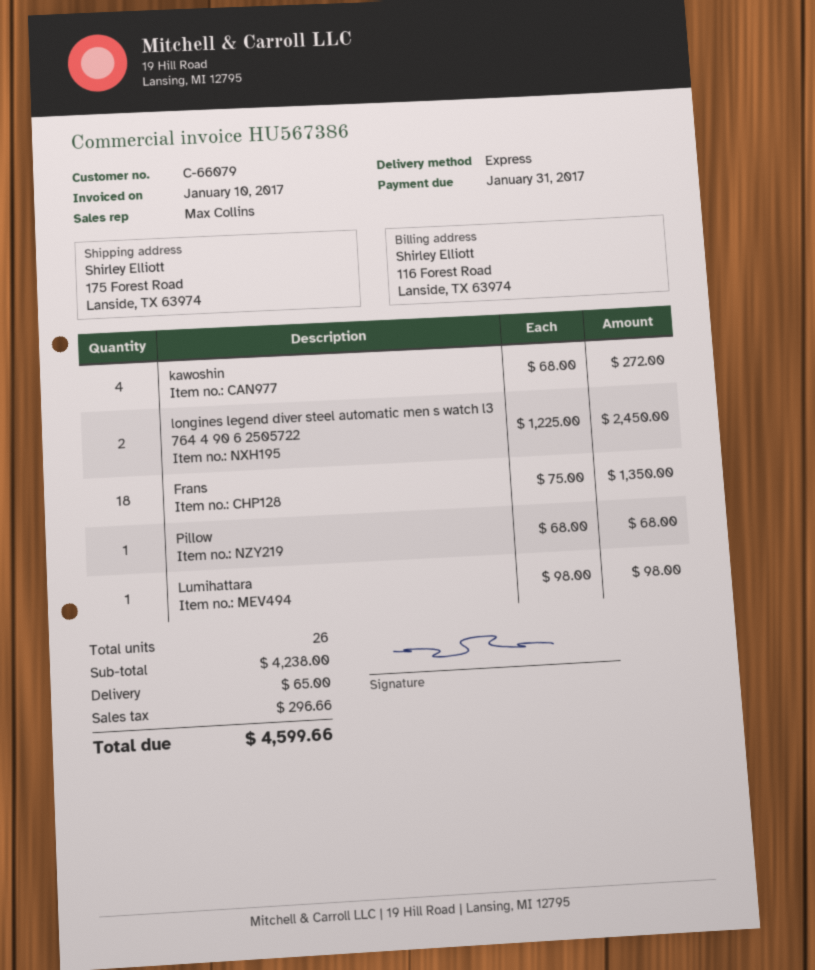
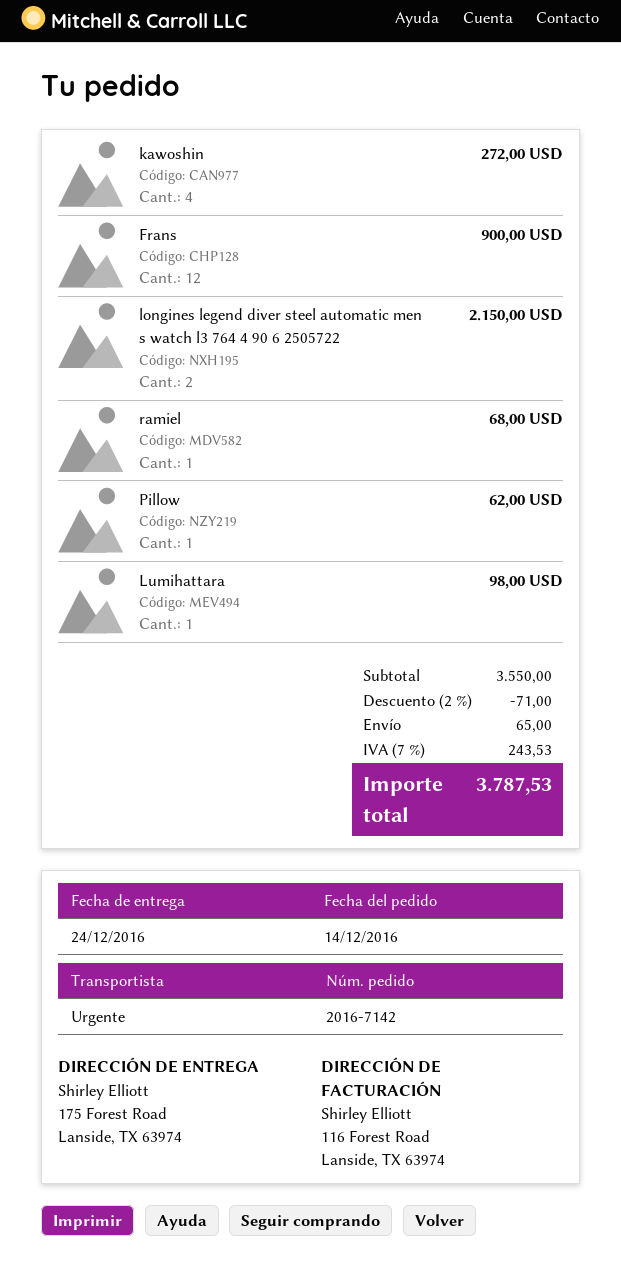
longines legend diver steel automatic men s watch l3 764 4 90 6 2505722: 2 for 2450.00 -> 2 for 2150.00
Frans: 18 for 1350.00 -> 12 for 900.00
Pillow: 1 for 68.00 -> 1 for 62.00
ramiel: none -> 1 for 68.00
subtotal: 4238.00 -> 3550.00
discount: none -> 2% = 71.00
tax: 296.66 -> 243.53
total: 4599.66 -> 3787.53

